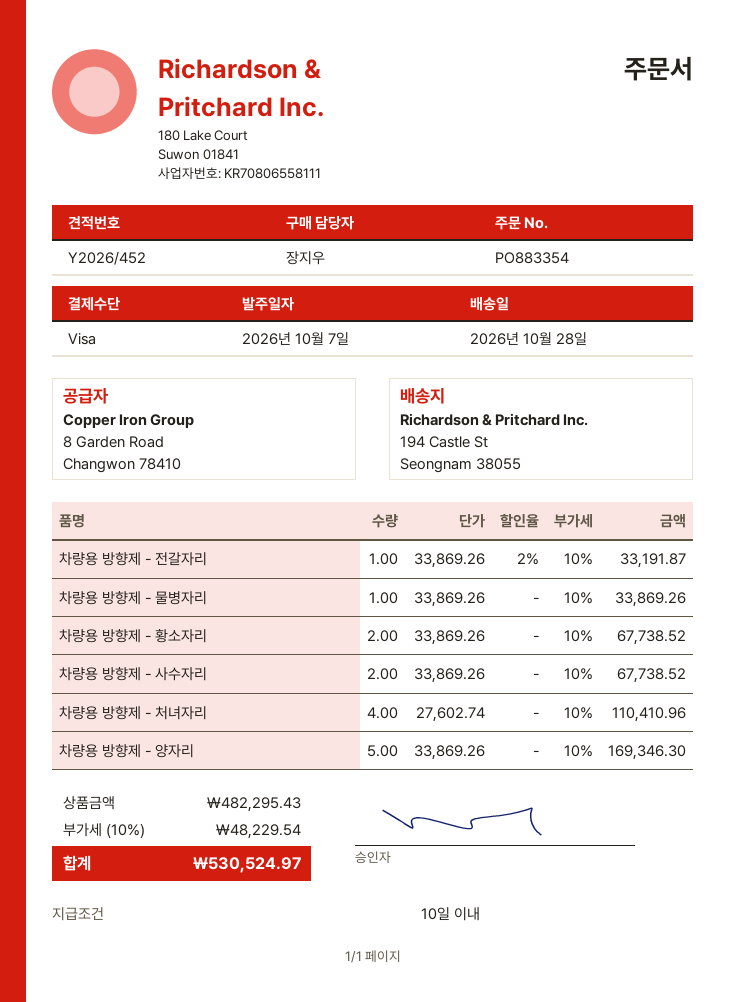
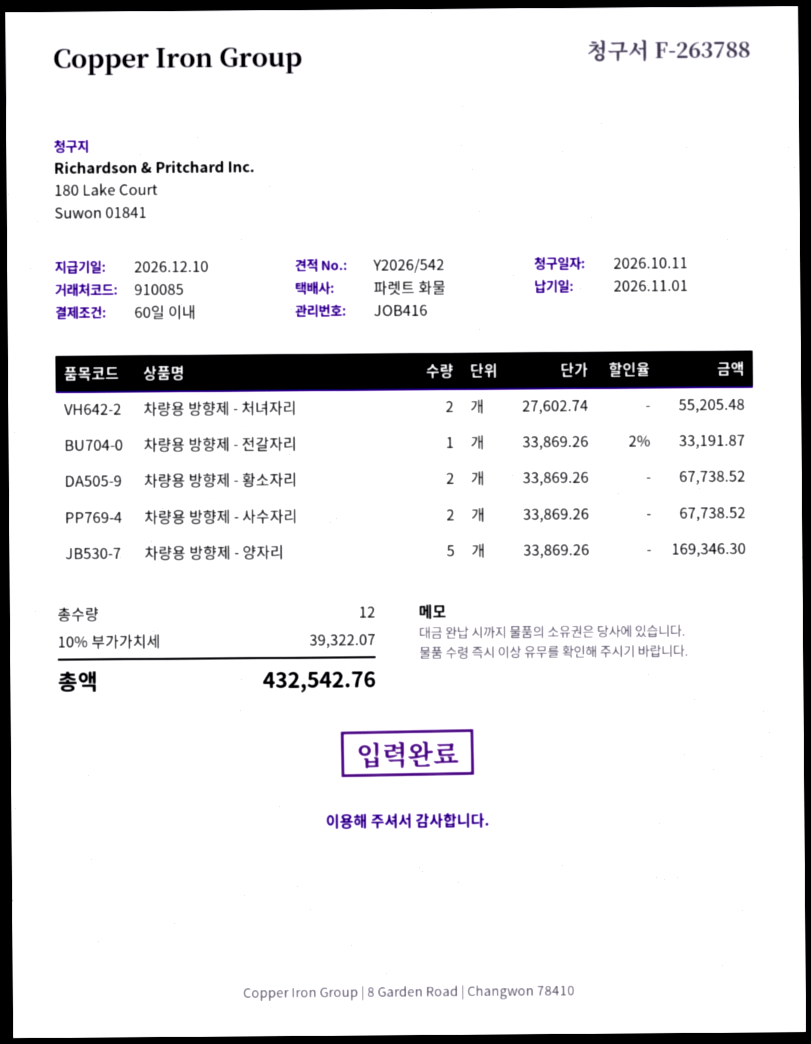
quote number: Y2026/452 -> Y2026/542
delivery date: 2026-10-28 -> 2026-11-01
payment terms: 10 days -> 60 days
차량용 방향제 - 물병자리: 1 x 33869.26 = 33869.26 -> none
차량용 방향제 - 처녀자리: 4 x 27602.74 = 110410.96 -> 2 x 27602.74 = 55205.48
tax: 10% = 48229.54 -> 10% = 39322.07
total: 530524.97 -> 432542.76

